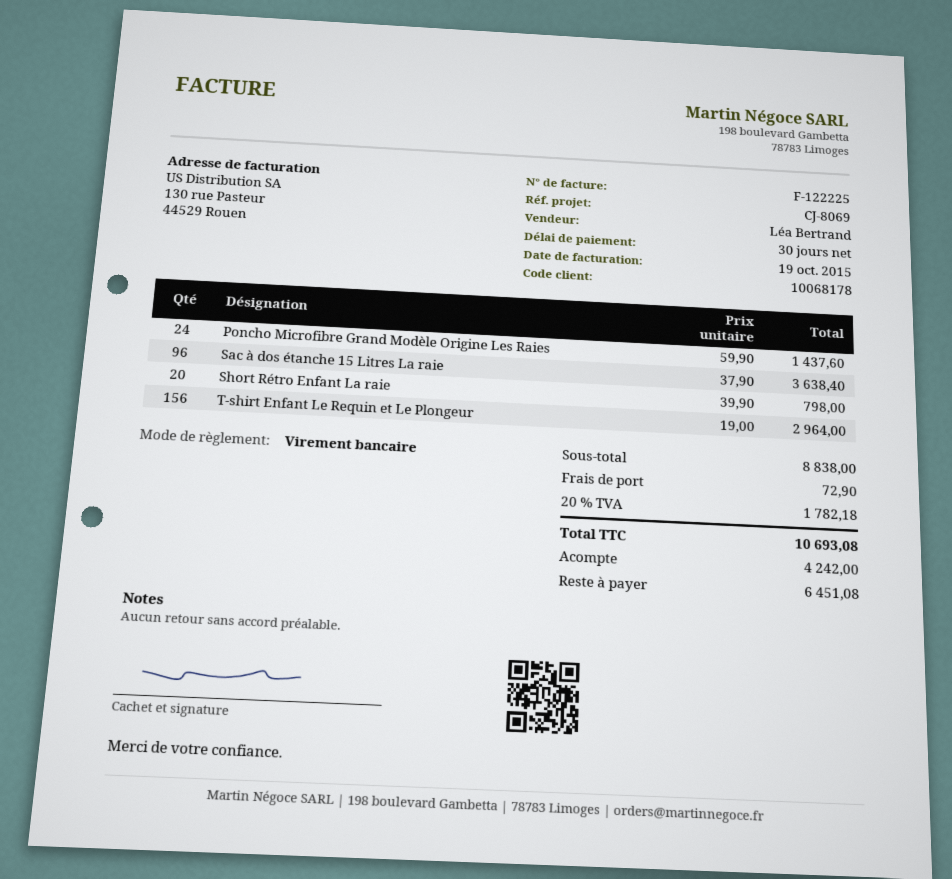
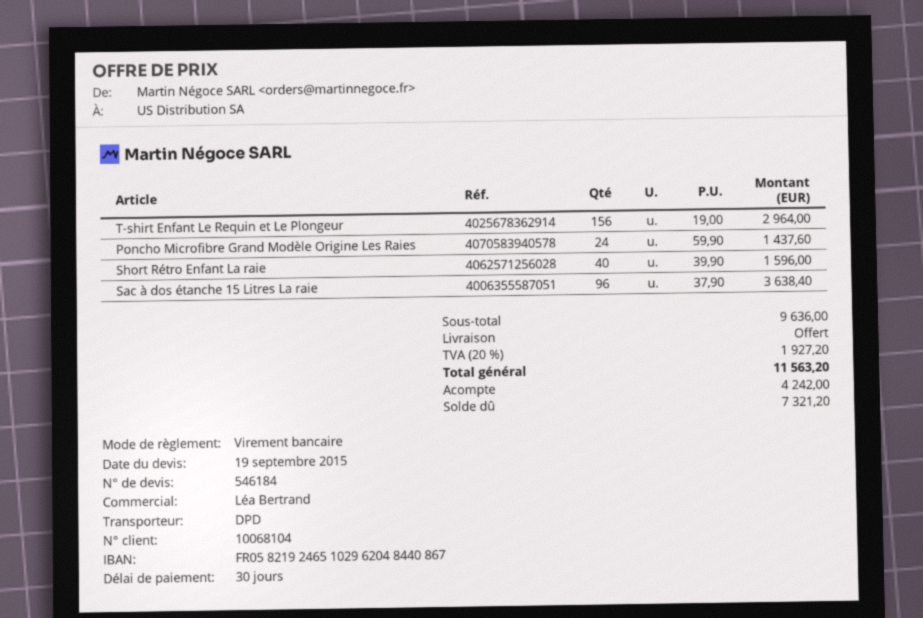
customer number: 10068178 -> 10068104
Short Rétro Enfant La raie: 20 x 39.90 = 798.00 -> 40 x 39.90 = 1596.00
subtotal: 8838.00 -> 9636.00
shipping: 72.90 -> 0.00
tax: 20% = 1782.18 -> 20% = 1927.20
total: 10693.08 -> 11563.20
balance: 6451.08 -> 7321.20

